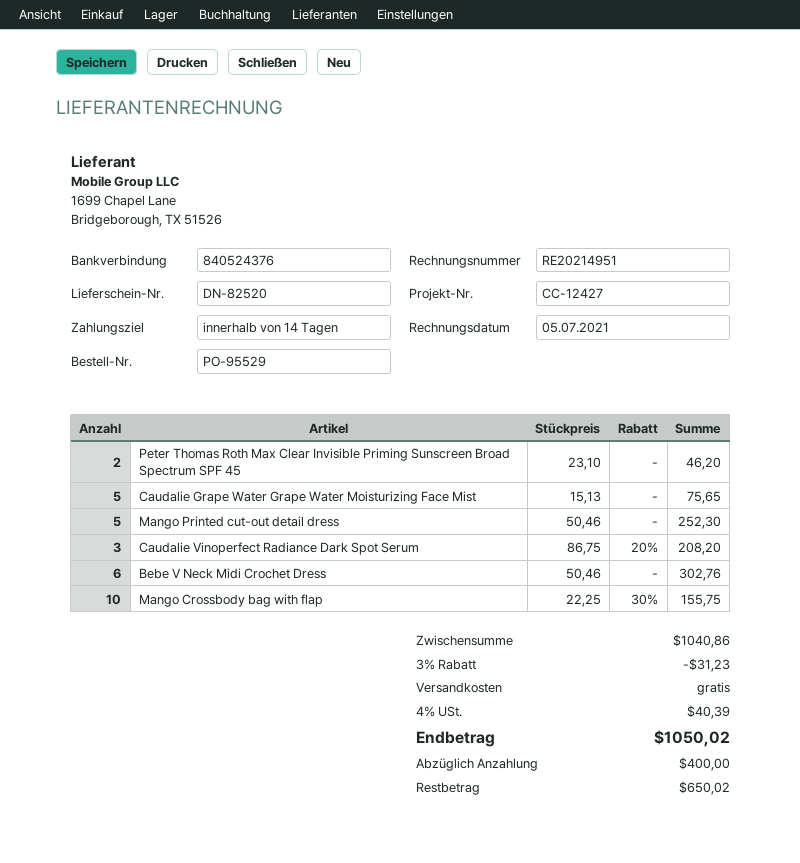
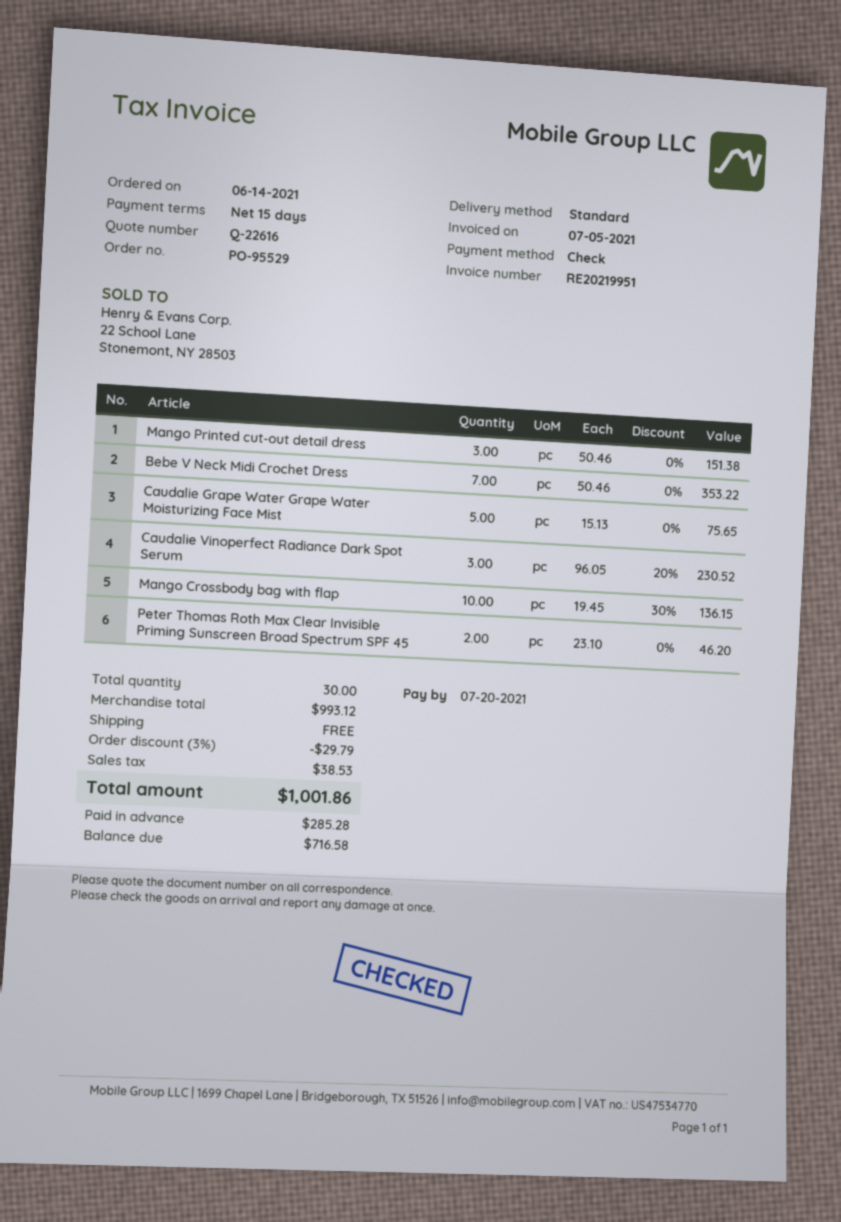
invoice number: RE20214951 -> RE20219951
payment terms: 14 days -> 15 days
Mango Printed cut-out detail dress: 5 x 50.46 = 252.30 -> 3 x 50.46 = 151.38
Caudalie Vinoperfect Radiance Dark Spot Serum: 3 x 86.75 - 20% = 208.20 -> 3 x 96.05 - 20% = 230.52
Bebe V Neck Midi Crochet Dress: 6 x 50.46 = 302.76 -> 7 x 50.46 = 353.22
Mango Crossbody bag with flap: 10 x 22.25 - 30% = 155.75 -> 10 x 19.45 - 30% = 136.15
subtotal: 1040.86 -> 993.12
discount: 3% = 31.23 -> 3% = 29.79
tax: 40.39 -> 38.53
total: 1050.02 -> 1001.86
deposit: 400.00 -> 285.28
balance: 650.02 -> 716.58

